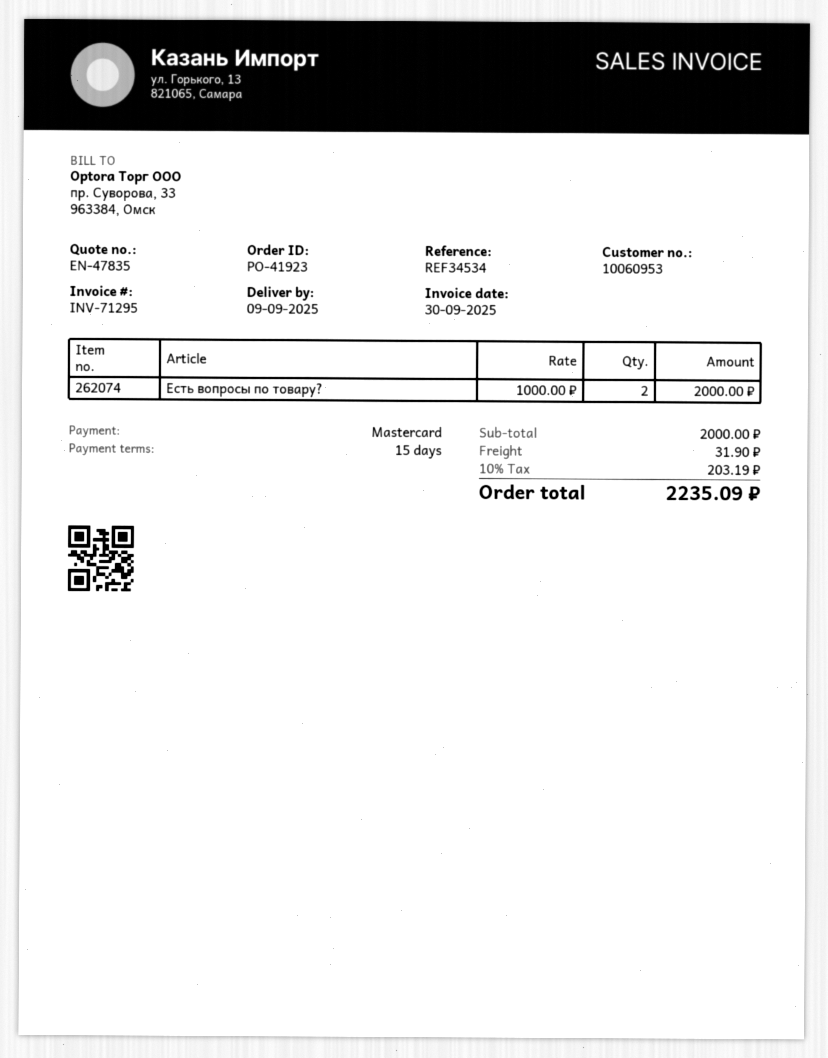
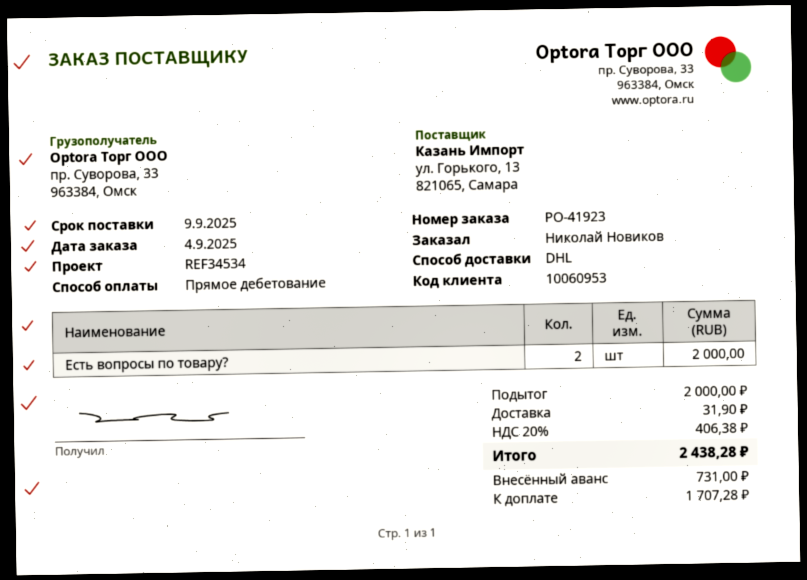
payment method: Mastercard -> direct debit
tax: 10% = 203.19 -> 20% = 406.38
total: 2235.09 -> 2438.28

